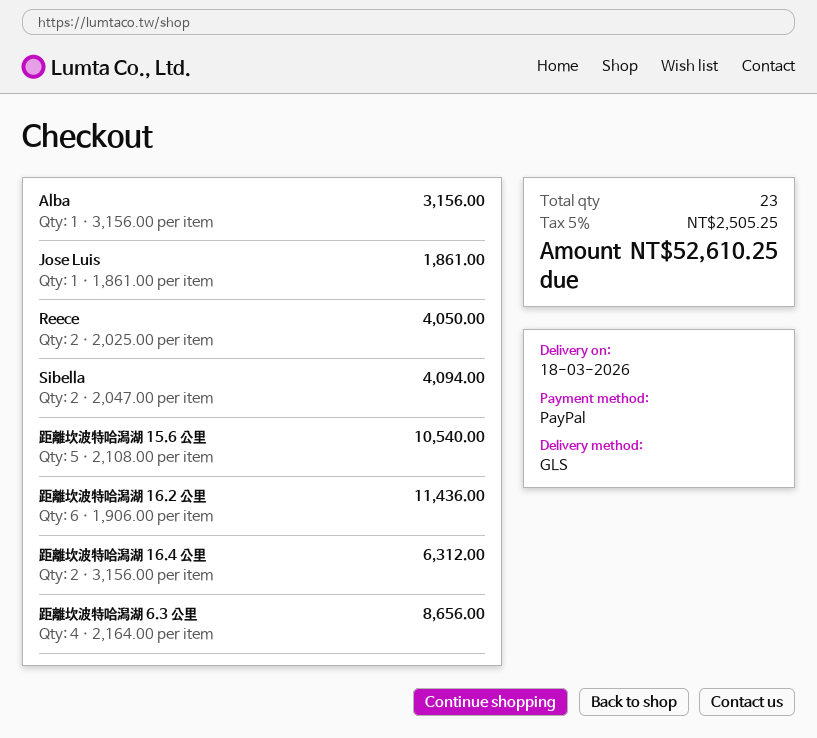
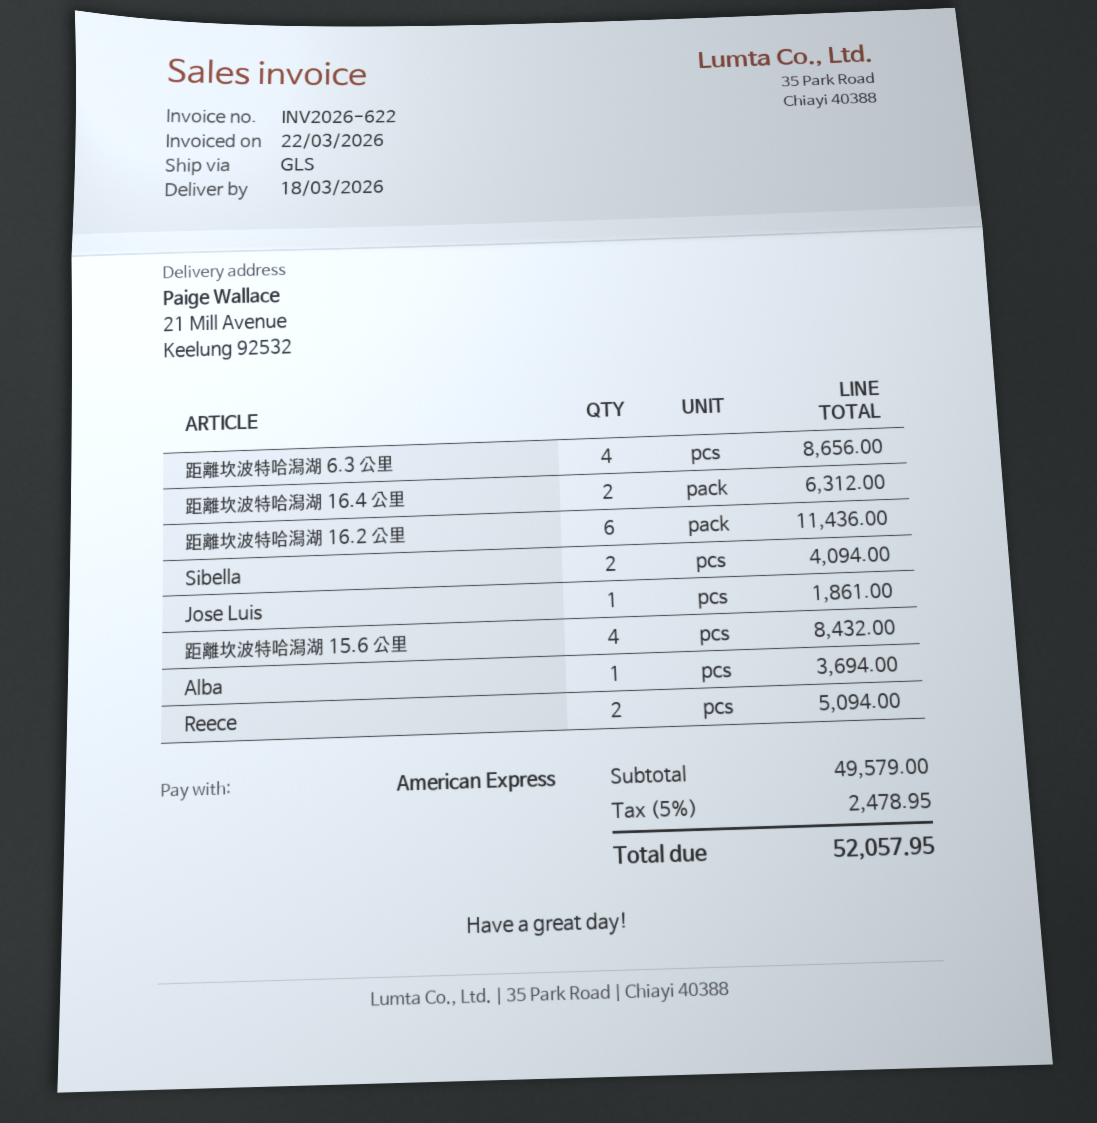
payment method: PayPal -> American Express
Alba: 1 for 3156.00 -> 1 for 3694.00
Reece: 2 for 4050.00 -> 2 for 5094.00
距離坎波特哈潟湖 15.6 公里: 5 for 10540.00 -> 4 for 8432.00
tax: 5% = 2505.25 -> 5% = 2478.95
total: 52610.25 -> 52057.95

